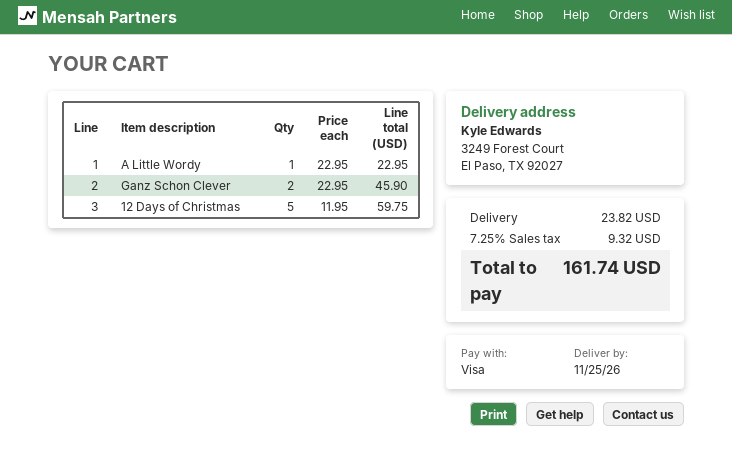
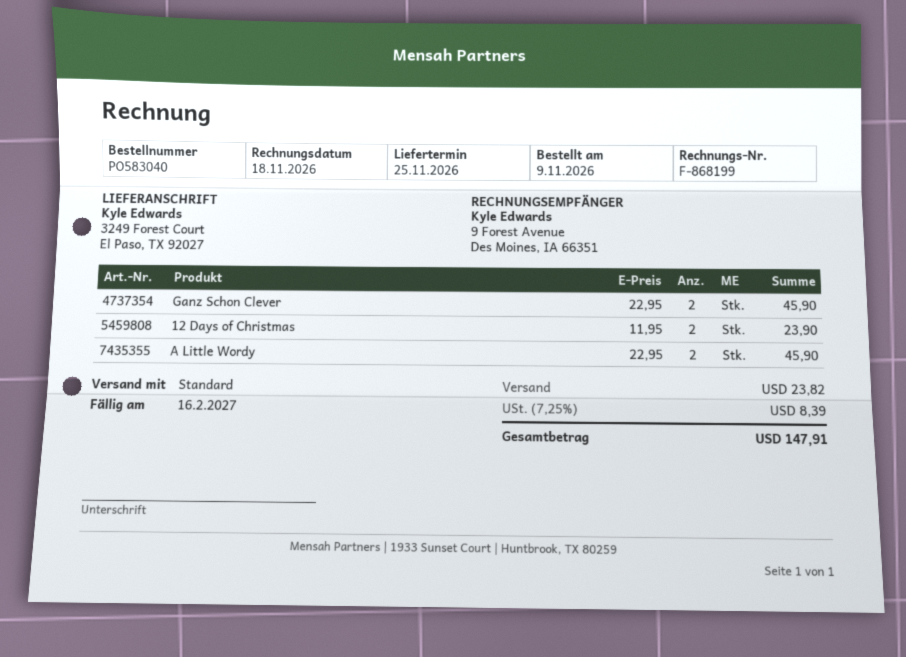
A Little Wordy: 1 x 22.95 = 22.95 -> 2 x 22.95 = 45.90
12 Days of Christmas: 5 x 11.95 = 59.75 -> 2 x 11.95 = 23.90
tax: 7.25% = 9.32 -> 7.25% = 8.39
total: 161.74 -> 147.91

